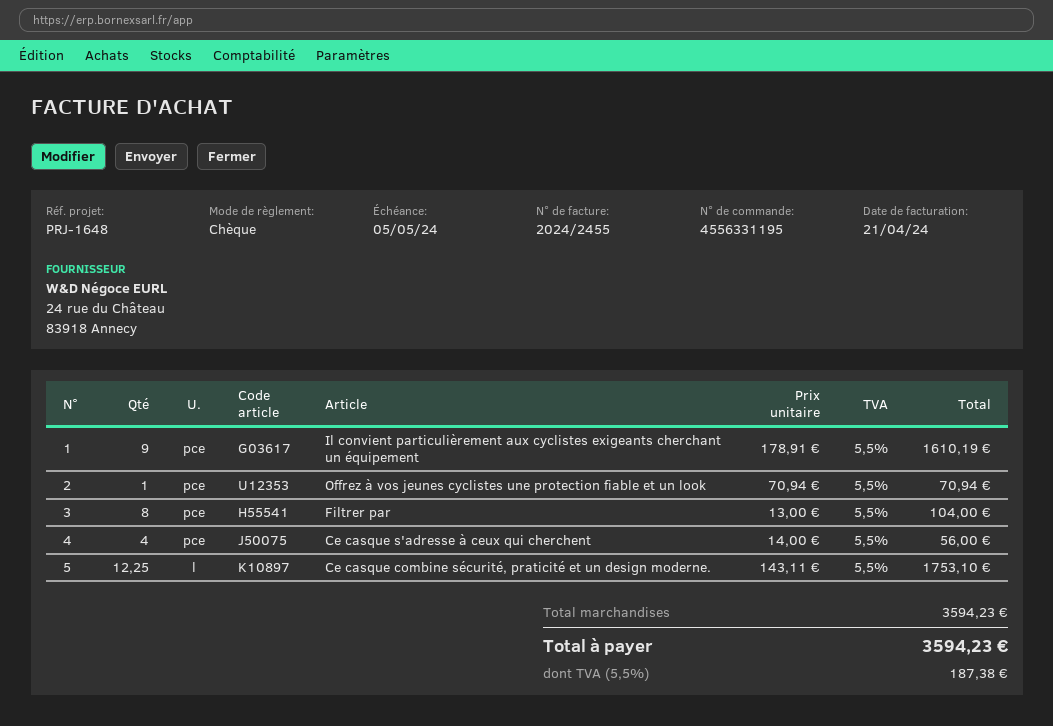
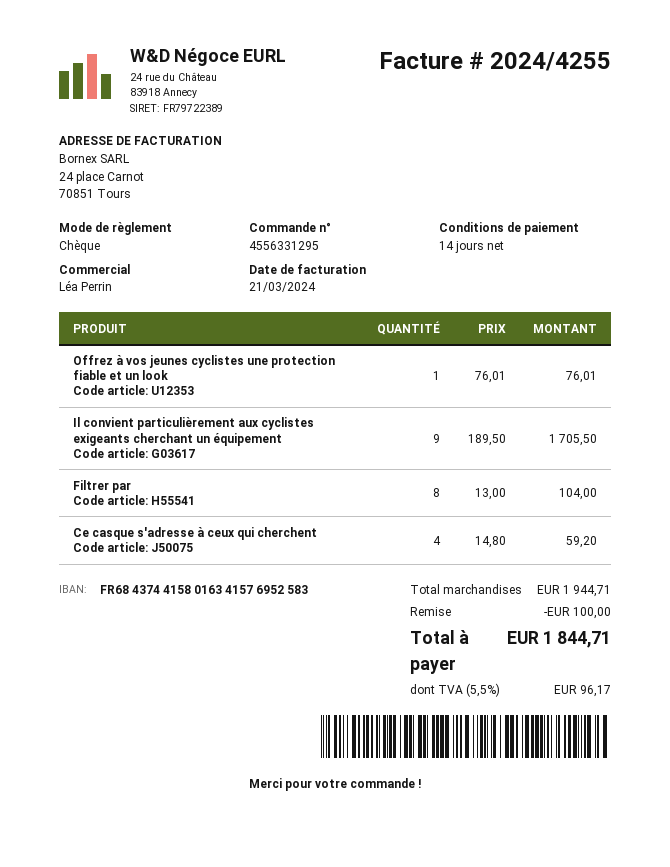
order number: 4556331195 -> 4556331295
invoice number: 2024/2455 -> 2024/4255
invoice date: 2024-04-21 -> 2024-03-21
Il convient particulièrement aux cyclistes exigeants cherchant un équipement: 9 x 178.91 = 1610.19 -> 9 x 189.50 = 1705.50
Offrez à vos jeunes cyclistes une protection fiable et un look: 1 x 70.94 = 70.94 -> 1 x 76.01 = 76.01
Ce casque s'adresse à ceux qui cherchent: 4 x 14.00 = 56.00 -> 4 x 14.80 = 59.20
Ce casque combine sécurité, praticité et un design moderne.: 12.25 x 143.11 = 1753.10 -> none
subtotal: 3594.23 -> 1944.71
discount: none -> 100.00
tax: 5.5% = 187.38 -> 5.5% = 96.17
total: 3594.23 -> 1844.71

